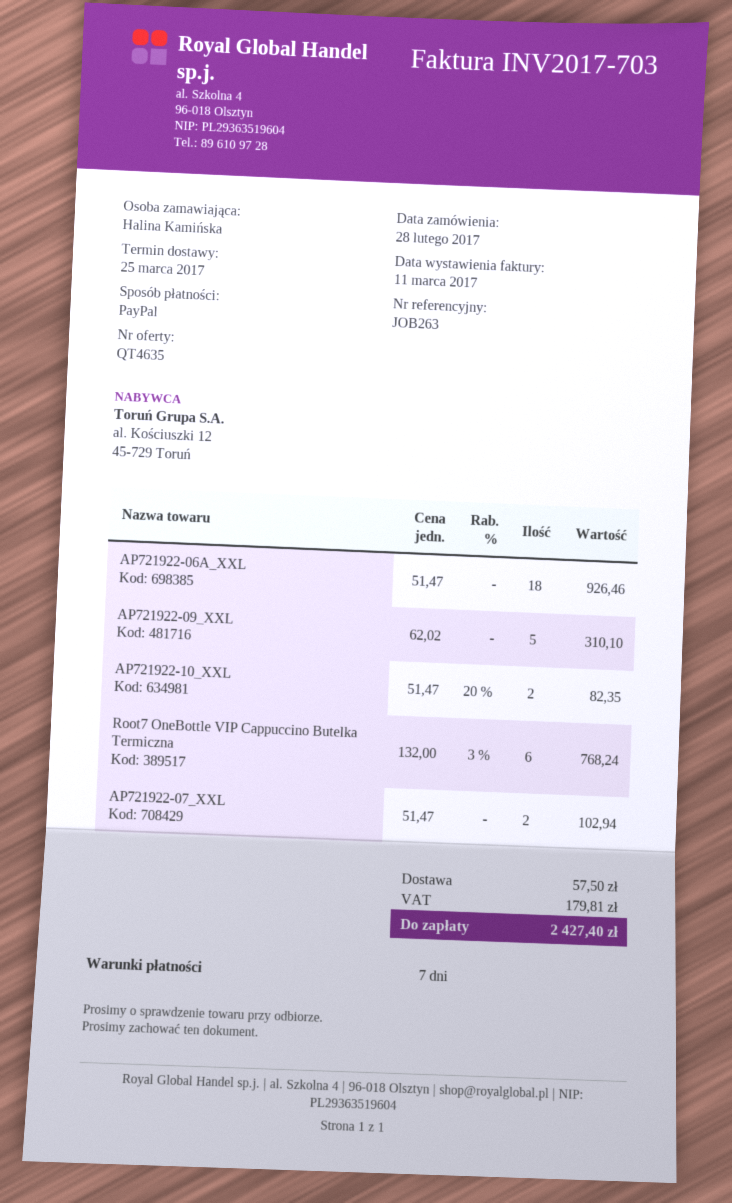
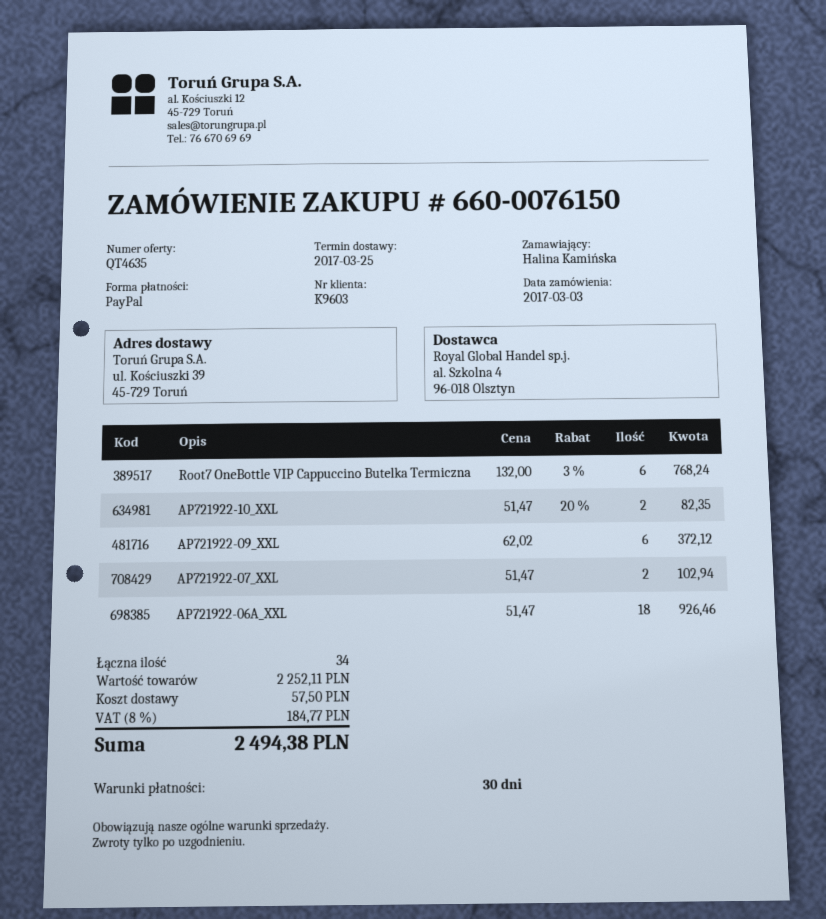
order date: 2017-02-28 -> 2017-03-03
payment terms: 7 days -> 30 days
AP721922-09_XXL: 5 x 62.02 = 310.10 -> 6 x 62.02 = 372.12
tax: 179.81 -> 184.77
total: 2427.40 -> 2494.38

